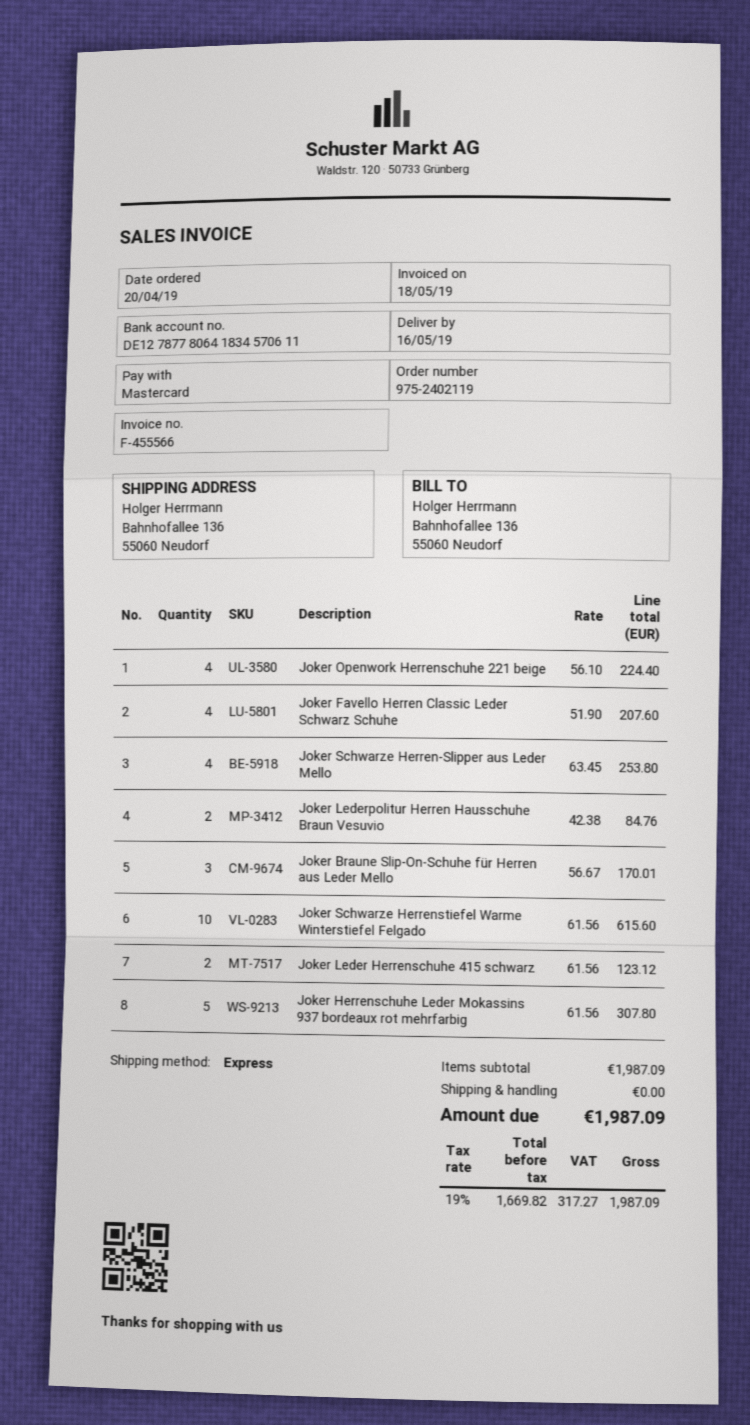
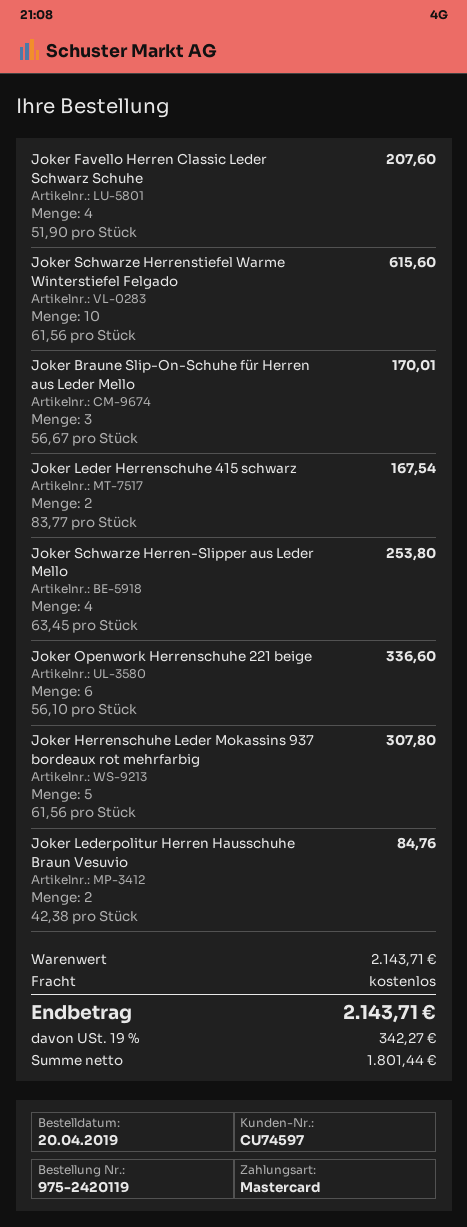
order number: 975-2402119 -> 975-2420119
Joker Openwork Herrenschuhe 221 beige: 4 x 56.10 = 224.40 -> 6 x 56.10 = 336.60
Joker Leder Herrenschuhe 415 schwarz: 2 x 61.56 = 123.12 -> 2 x 83.77 = 167.54
subtotal: 1987.09 -> 2143.71
net: 1669.82 -> 1801.44
tax: 19% = 317.27 -> 19% = 342.27
total: 1987.09 -> 2143.71

